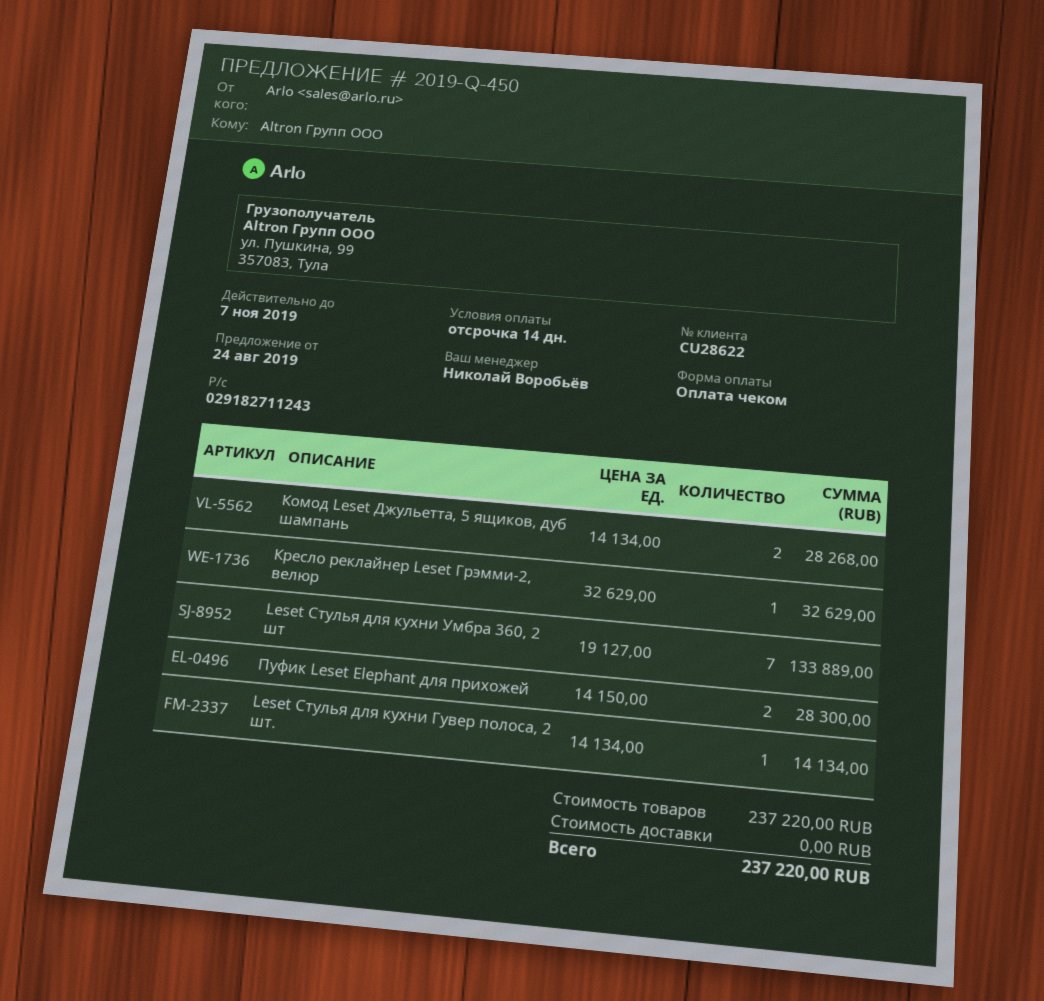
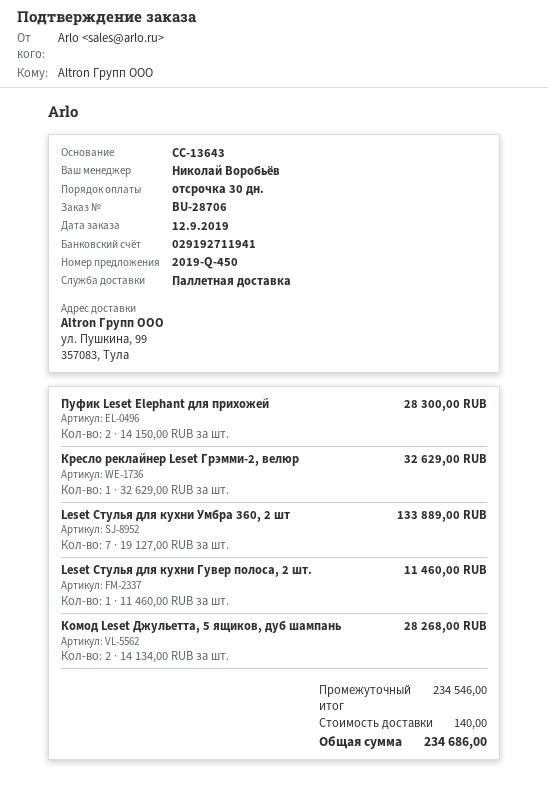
payment terms: 14 days -> 30 days
bank account: 029182711243 -> 029192711941
Leset Стулья для кухни Гувер полоса, 2 шт.: 1 x 14134.00 = 14134.00 -> 1 x 11460.00 = 11460.00
subtotal: 237220.00 -> 234546.00
shipping: 0.00 -> 140.00
total: 237220.00 -> 234686.00

